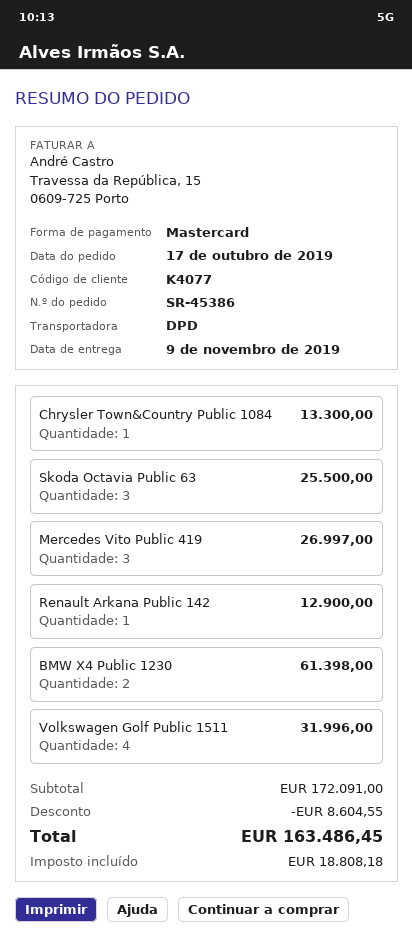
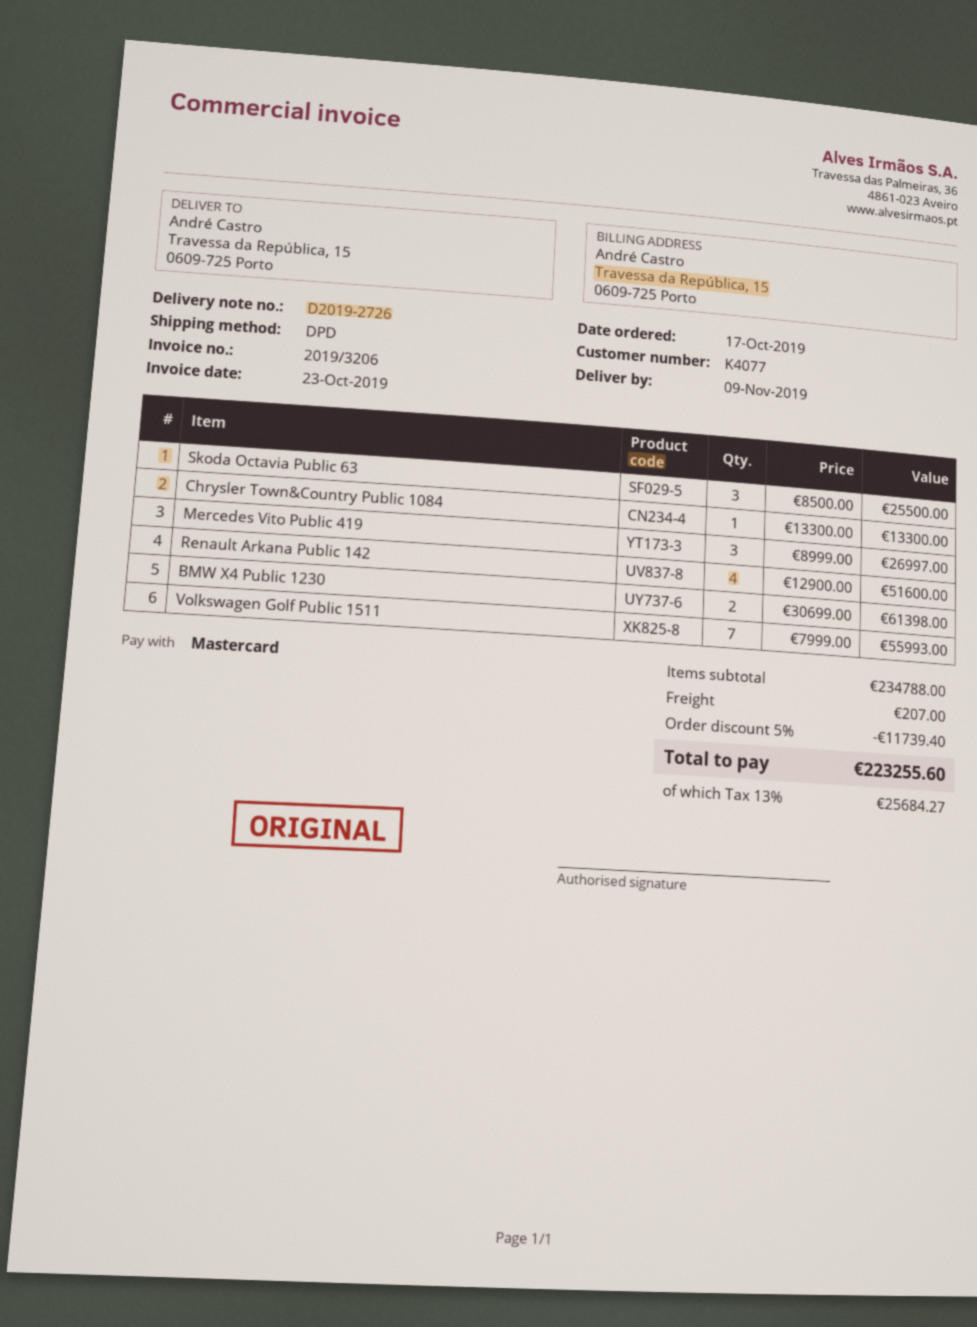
Renault Arkana Public 142: 1 for 12900.00 -> 4 for 51600.00
Volkswagen Golf Public 1511: 4 for 31996.00 -> 7 for 55993.00
subtotal: 172091.00 -> 234788.00
discount: 8604.55 -> 11739.40
shipping: none -> 207.00
tax: 18808.18 -> 25684.27
total: 163486.45 -> 223255.60

